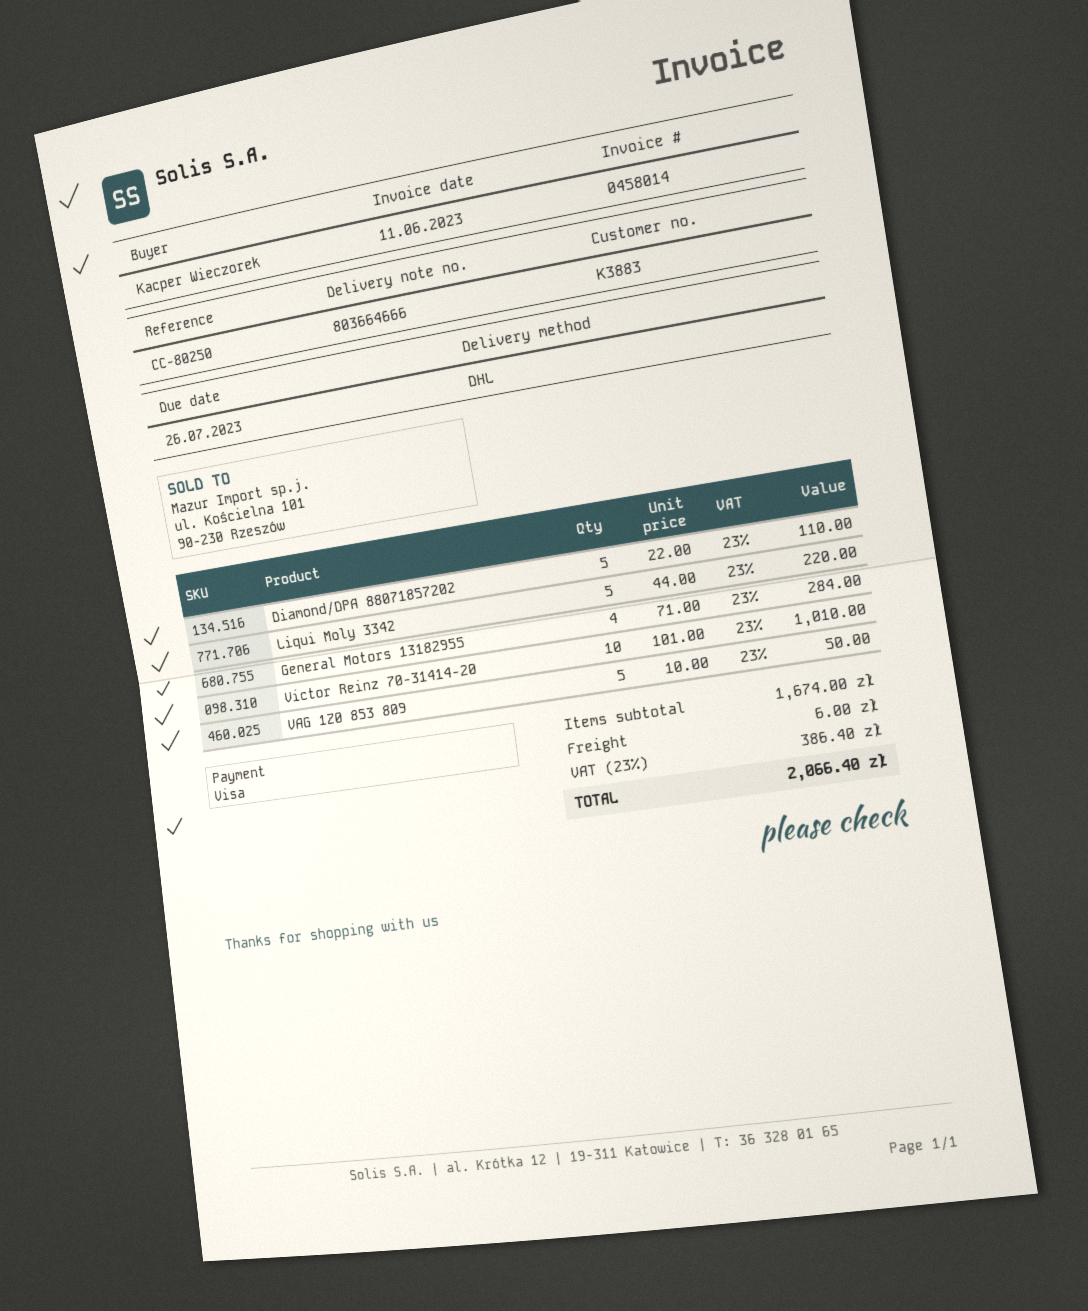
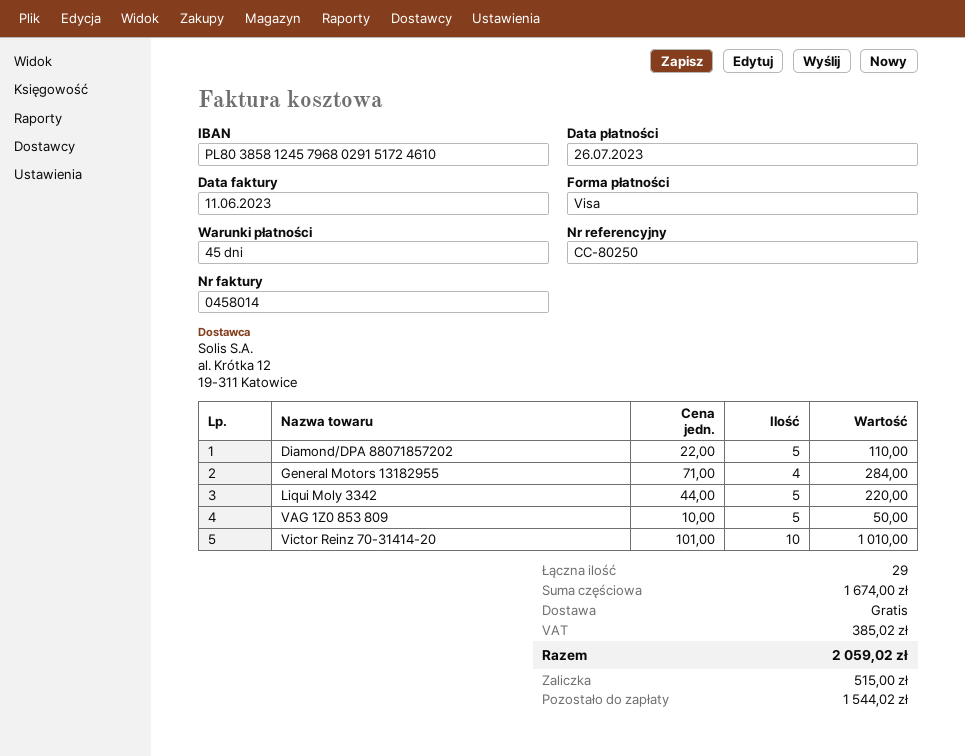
shipping: 6.00 -> 0.00
tax: 386.40 -> 385.02
total: 2066.40 -> 2059.02

